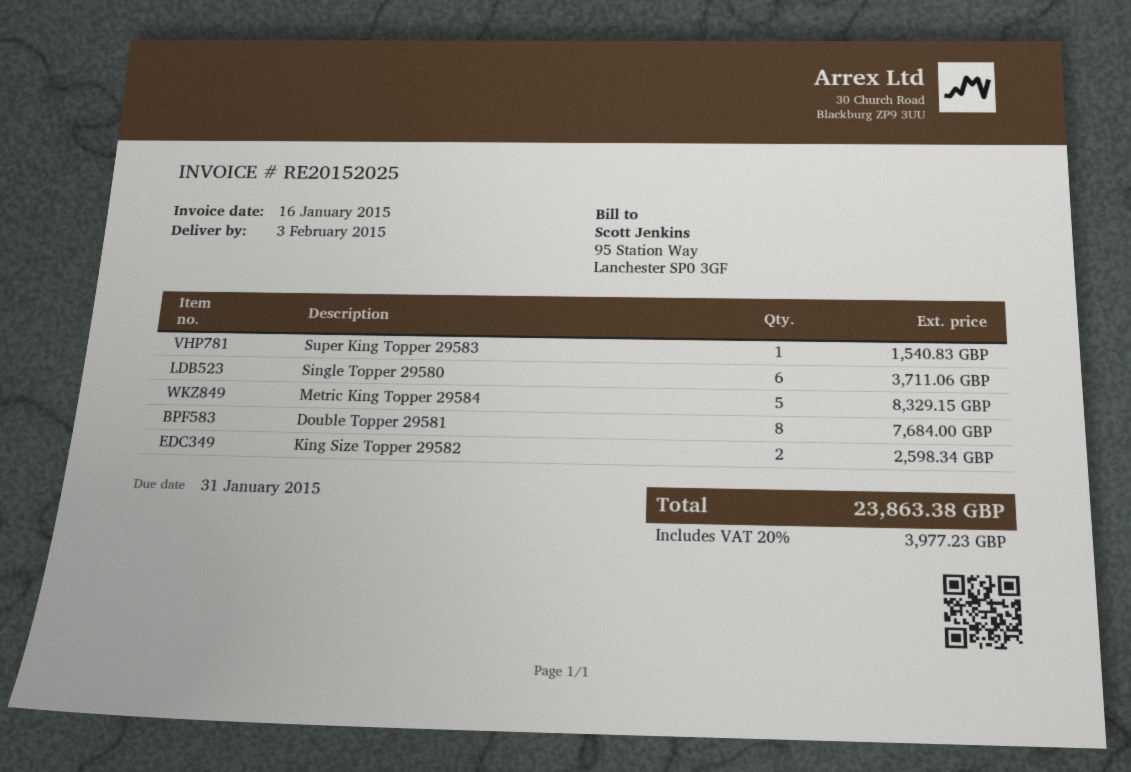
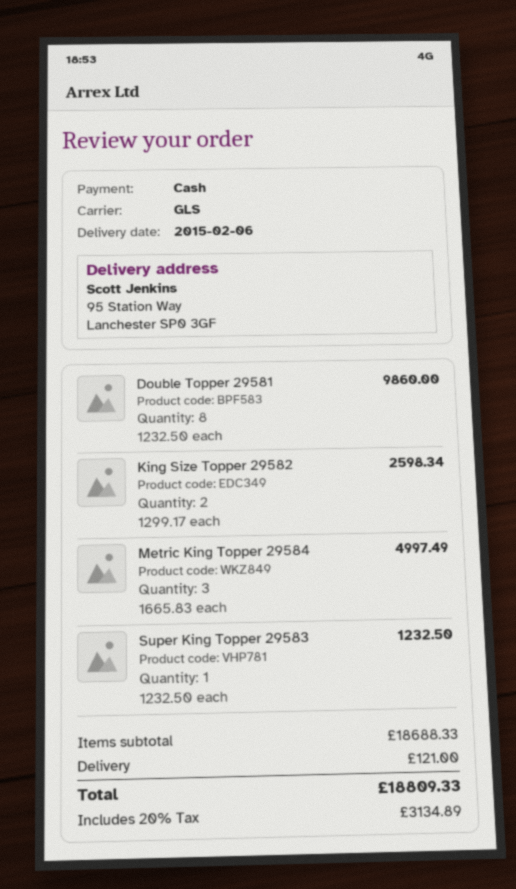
delivery date: 2015-02-03 -> 2015-02-06
Super King Topper 29583: 1 for 1540.83 -> 1 for 1232.50
Single Topper 29580: 6 for 3711.06 -> none
Metric King Topper 29584: 5 for 8329.15 -> 3 for 4997.49
Double Topper 29581: 8 for 7684.00 -> 8 for 9860.00
shipping: none -> 121.00
tax: 20% = 3977.23 -> 20% = 3134.89
total: 23863.38 -> 18809.33

